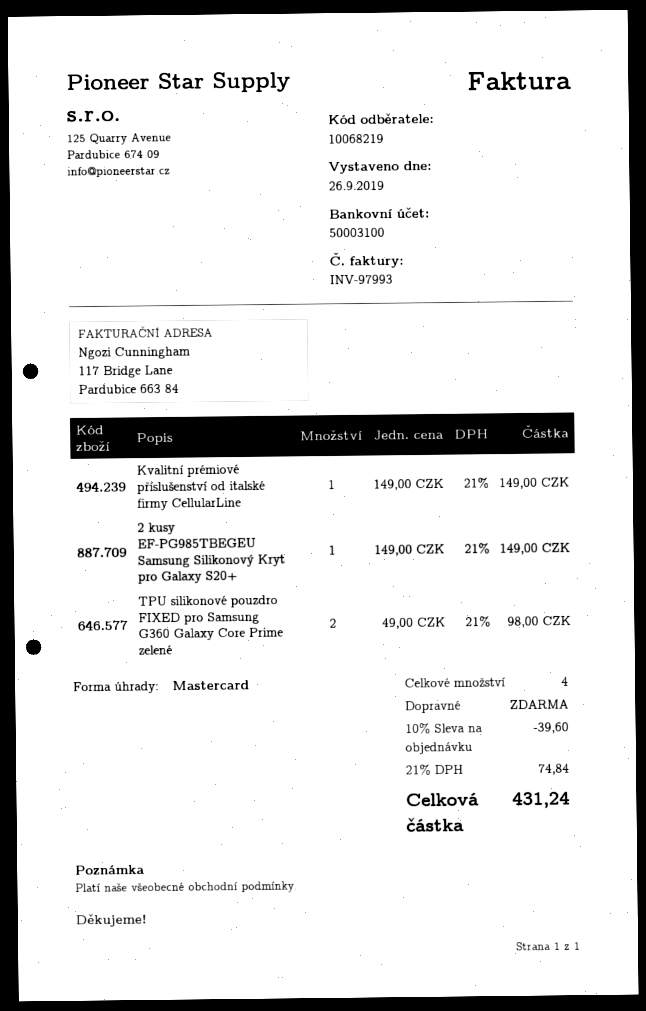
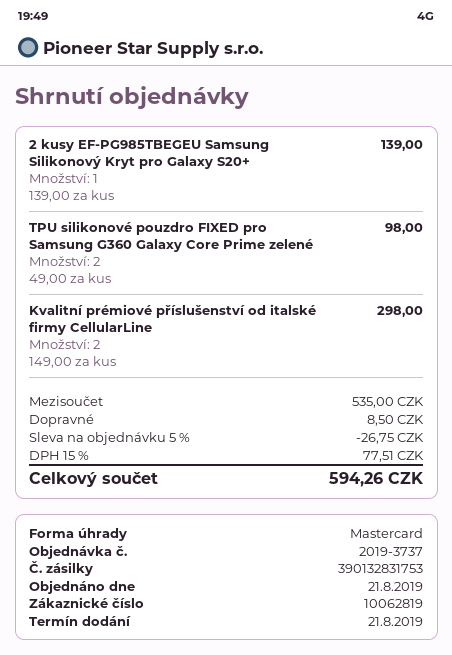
customer number: 10068219 -> 10062819
Kvalitní prémiové příslušenství od italské firmy CellularLine: 1 x 149.00 = 149.00 -> 2 x 149.00 = 298.00
2 kusy EF-PG985TBEGEU Samsung Silikonový Kryt pro Galaxy S20+: 1 x 149.00 = 149.00 -> 1 x 139.00 = 139.00
discount: 10% = 39.60 -> 5% = 26.75
shipping: 0.00 -> 8.50
tax: 21% = 74.84 -> 15% = 77.51
total: 431.24 -> 594.26

